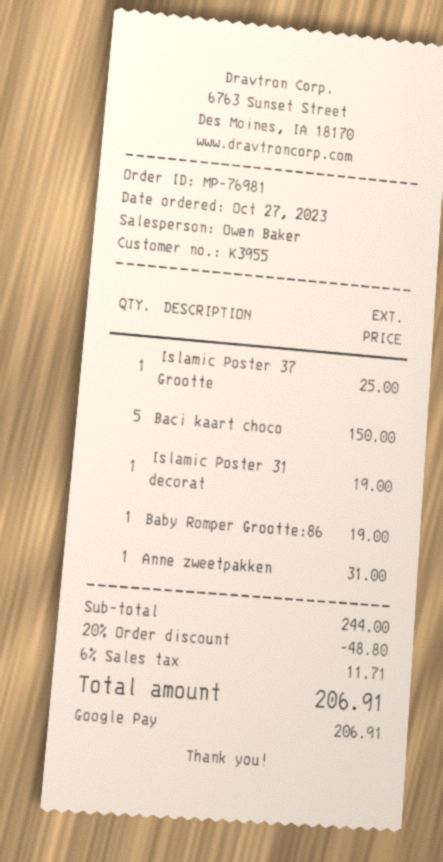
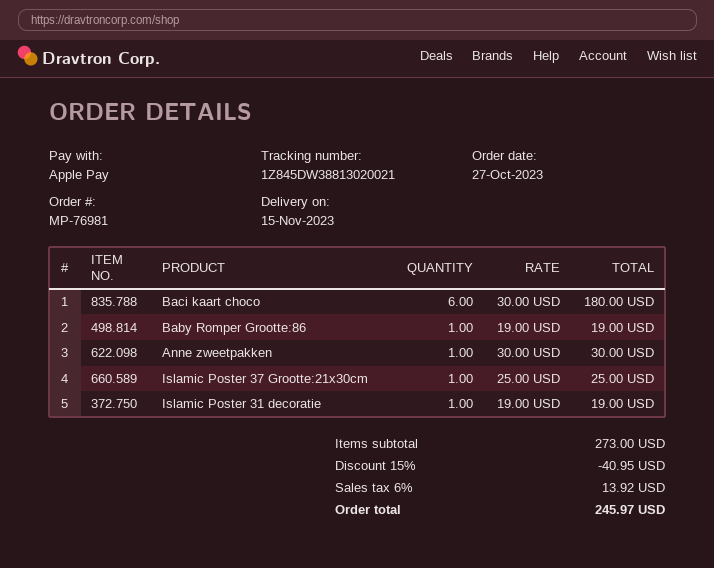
payment method: Google Pay -> Apple Pay
Baci kaart choco: 5 for 150.00 -> 6 for 180.00
Anne zweetpakken: 1 for 31.00 -> 1 for 30.00
subtotal: 244.00 -> 273.00
discount: 20% = 48.80 -> 15% = 40.95
tax: 6% = 11.71 -> 6% = 13.92
total: 206.91 -> 245.97

